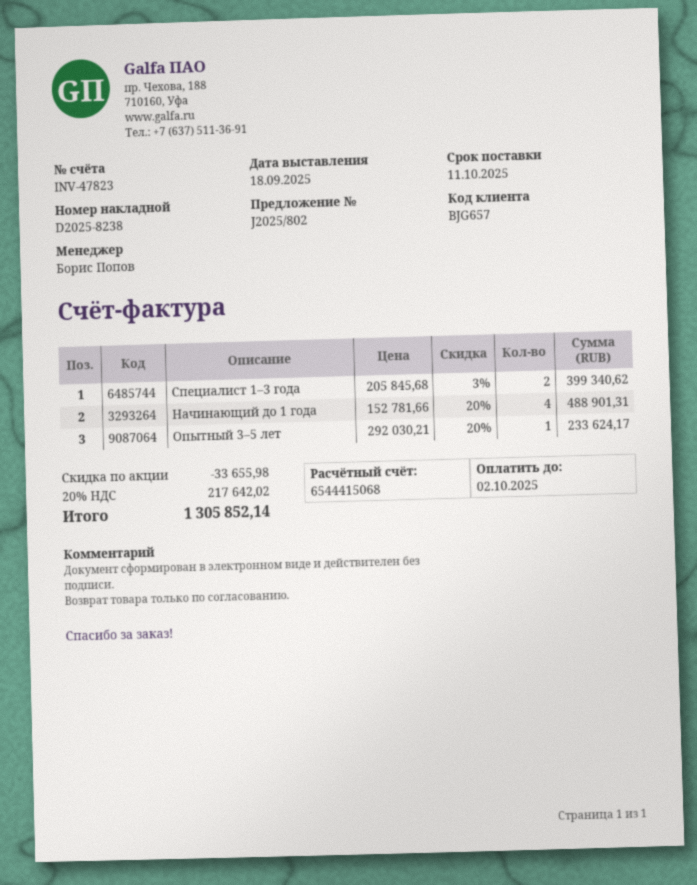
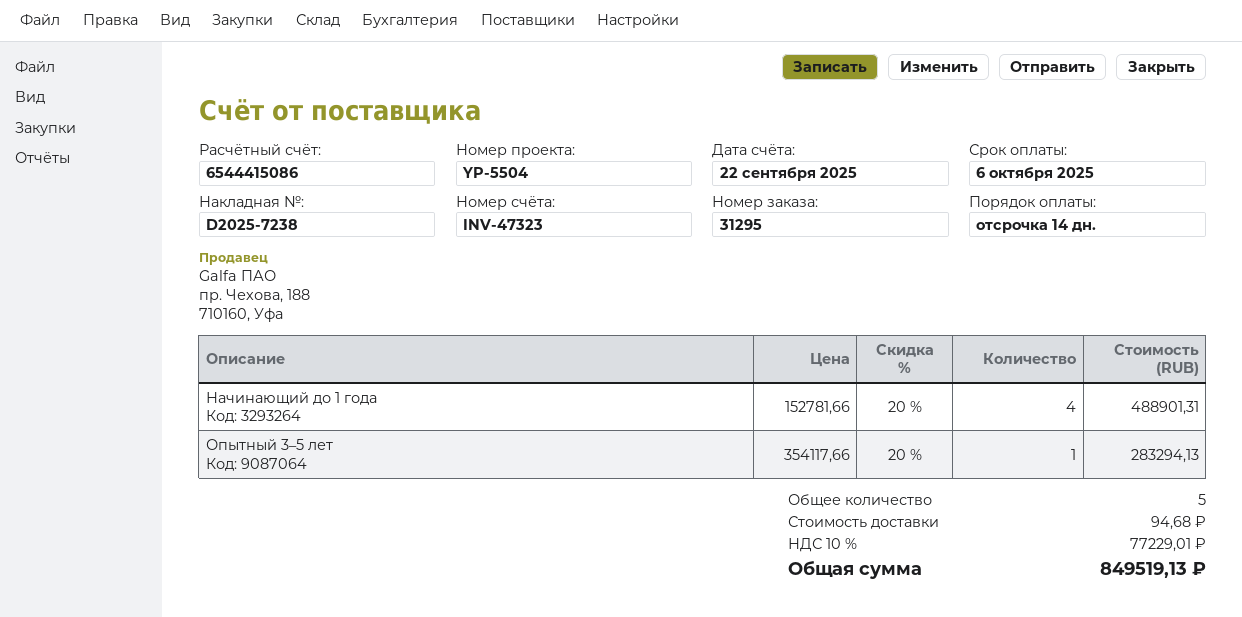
delivery note number: D2025-8238 -> D2025-7238
invoice number: INV-47823 -> INV-47323
invoice date: 2025-09-18 -> 2025-09-22
due date: 2025-10-02 -> 2025-10-06
bank account: 6544415068 -> 6544415086
Специалист 1–3 года: 2 x 205845.68 - 3% = 399340.62 -> none
Опытный 3–5 лет: 1 x 292030.21 - 20% = 233624.17 -> 1 x 354117.66 - 20% = 283294.13
discount: 33655.98 -> none
shipping: none -> 94.68
tax: 20% = 217642.02 -> 10% = 77229.01
total: 1305852.14 -> 849519.13

